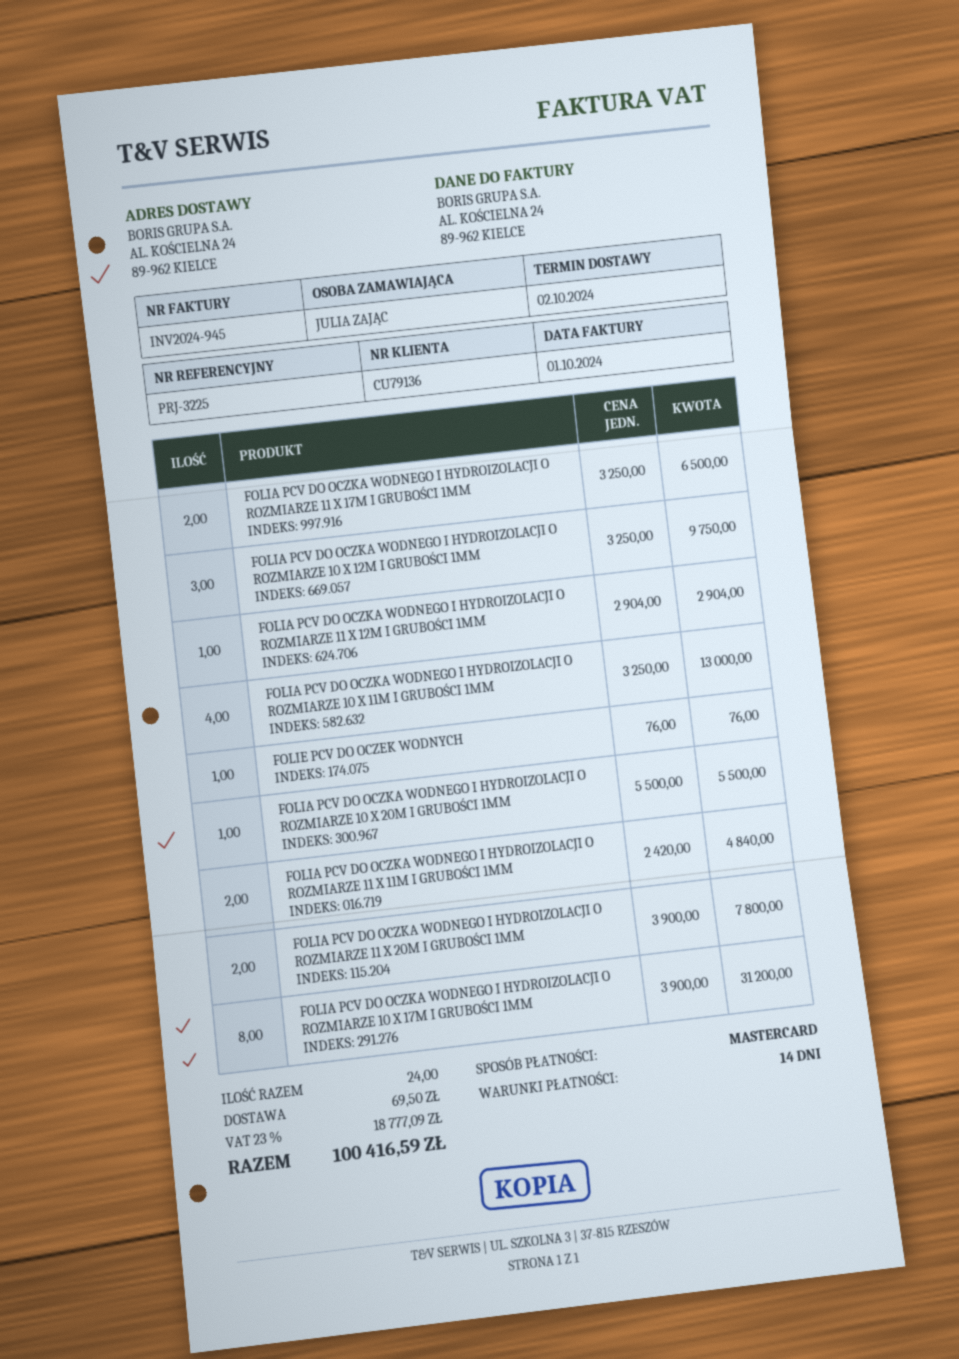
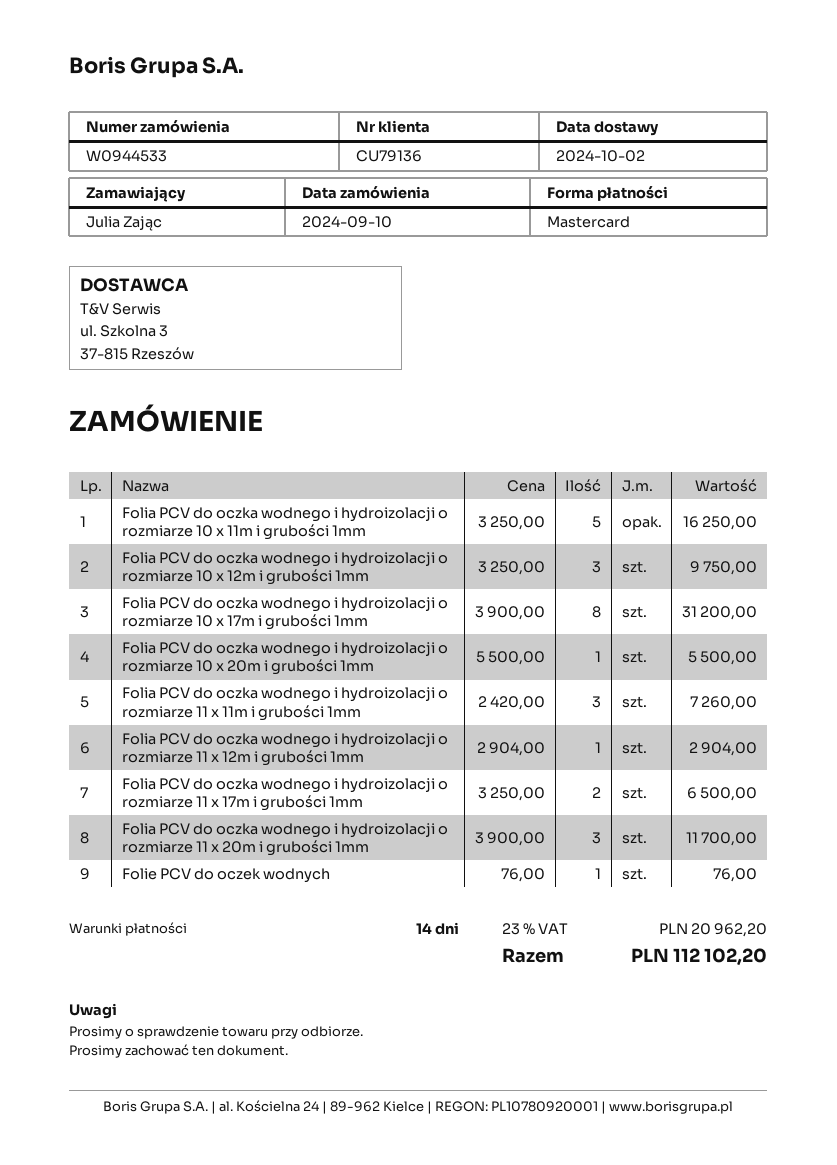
FOLIA PCV DO OCZKA WODNEGO I HYDROIZOLACJI O ROZMIARZE 10 X 11M I GRUBOŚCI 1MM: 4 x 3250.00 = 13000.00 -> 5 x 3250.00 = 16250.00
FOLIA PCV DO OCZKA WODNEGO I HYDROIZOLACJI O ROZMIARZE 11 X 11M I GRUBOŚCI 1MM: 2 x 2420.00 = 4840.00 -> 3 x 2420.00 = 7260.00
FOLIA PCV DO OCZKA WODNEGO I HYDROIZOLACJI O ROZMIARZE 11 X 20M I GRUBOŚCI 1MM: 2 x 3900.00 = 7800.00 -> 3 x 3900.00 = 11700.00
shipping: 69.50 -> none
tax: 23% = 18777.09 -> 23% = 20962.20
total: 100416.59 -> 112102.20

